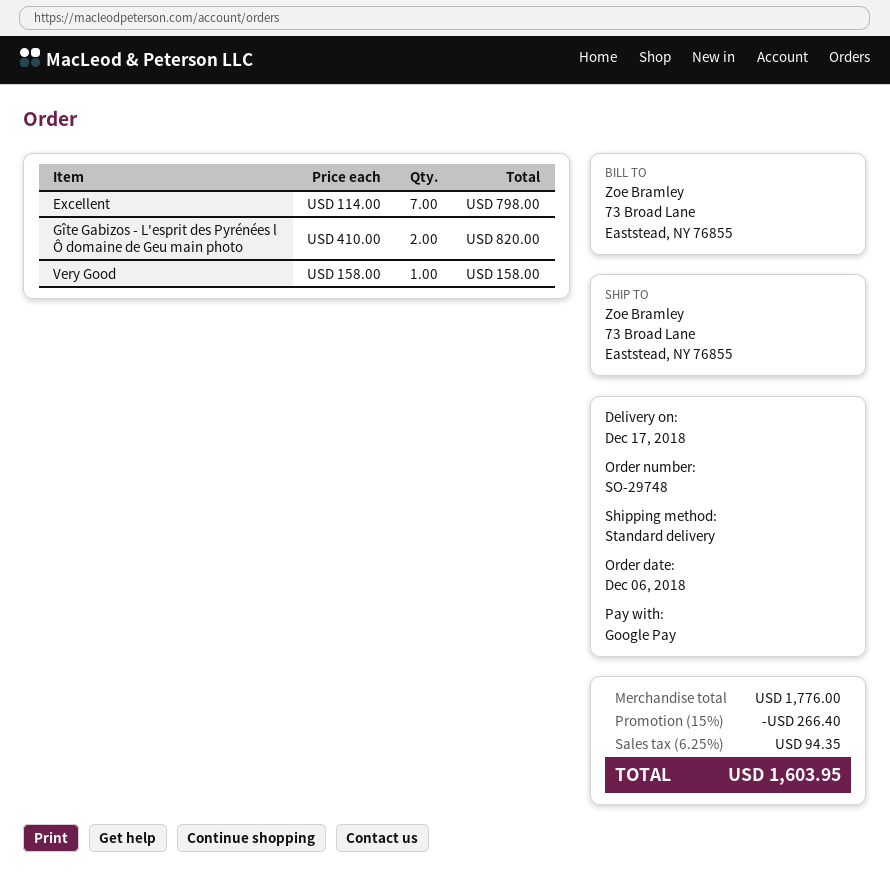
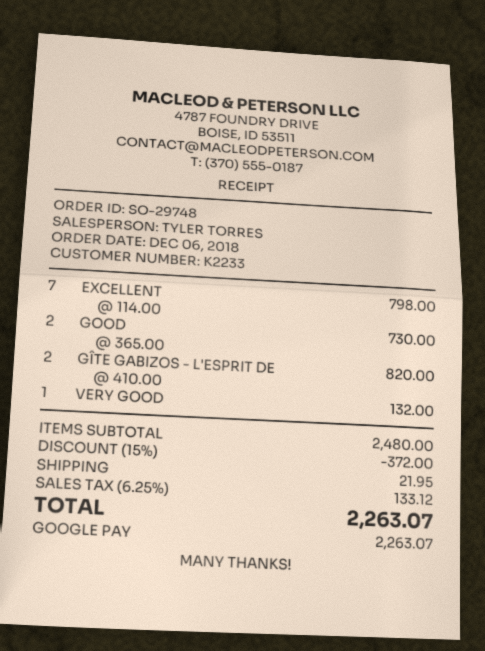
Very Good: 1 x 158.00 = 158.00 -> 1 x 132.00 = 132.00
GOOD: none -> 2 x 365.00 = 730.00
subtotal: 1776.00 -> 2480.00
discount: 15% = 266.40 -> 15% = 372.00
shipping: none -> 21.95
tax: 6.25% = 94.35 -> 6.25% = 133.12
total: 1603.95 -> 2263.07

